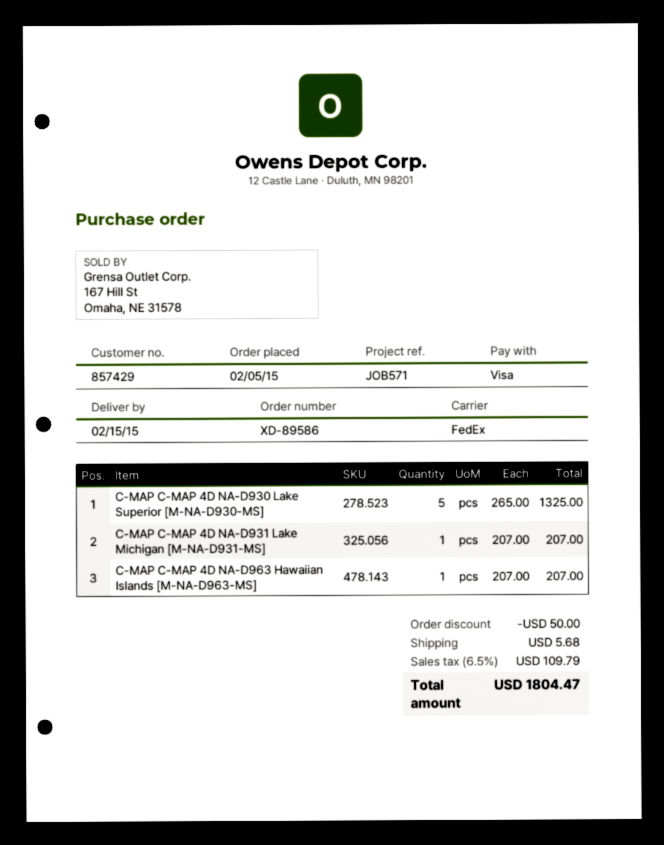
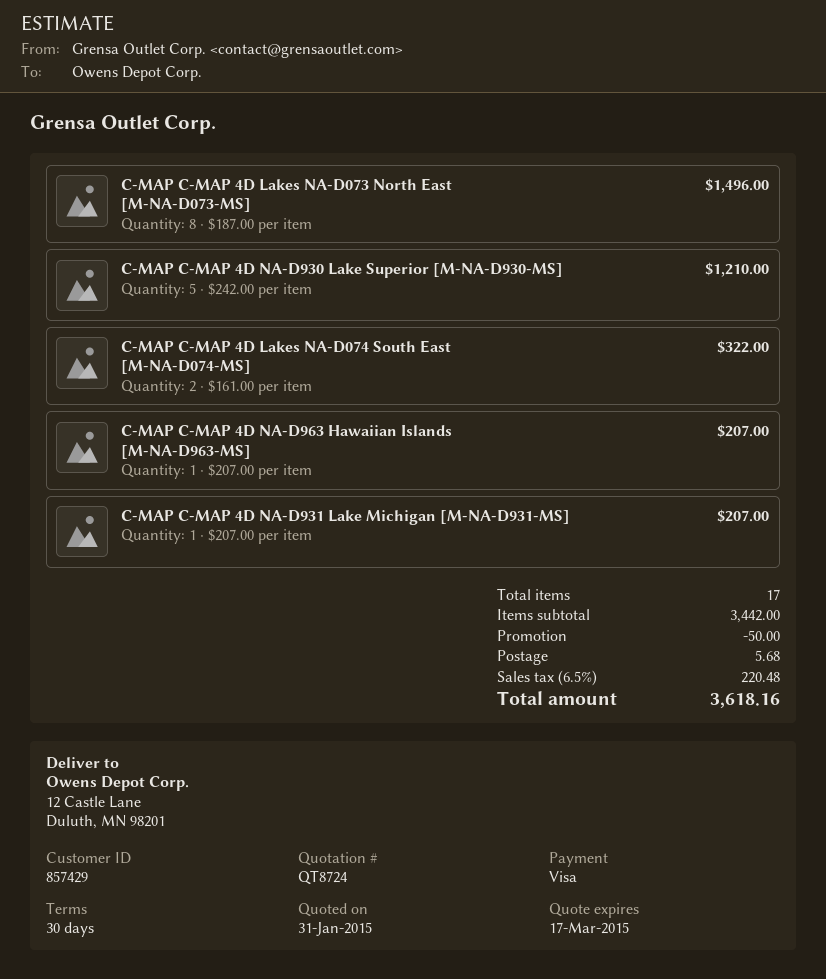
C-MAP C-MAP 4D NA-D930 Lake Superior [M-NA-D930-MS]: 5 x 265.00 = 1325.00 -> 5 x 242.00 = 1210.00
C-MAP C-MAP 4D Lakes NA-D073 North East [M-NA-D073-MS]: none -> 8 x 187.00 = 1496.00
C-MAP C-MAP 4D Lakes NA-D074 South East [M-NA-D074-MS]: none -> 2 x 161.00 = 322.00
tax: 6.5% = 109.79 -> 6.5% = 220.48
total: 1804.47 -> 3618.16

